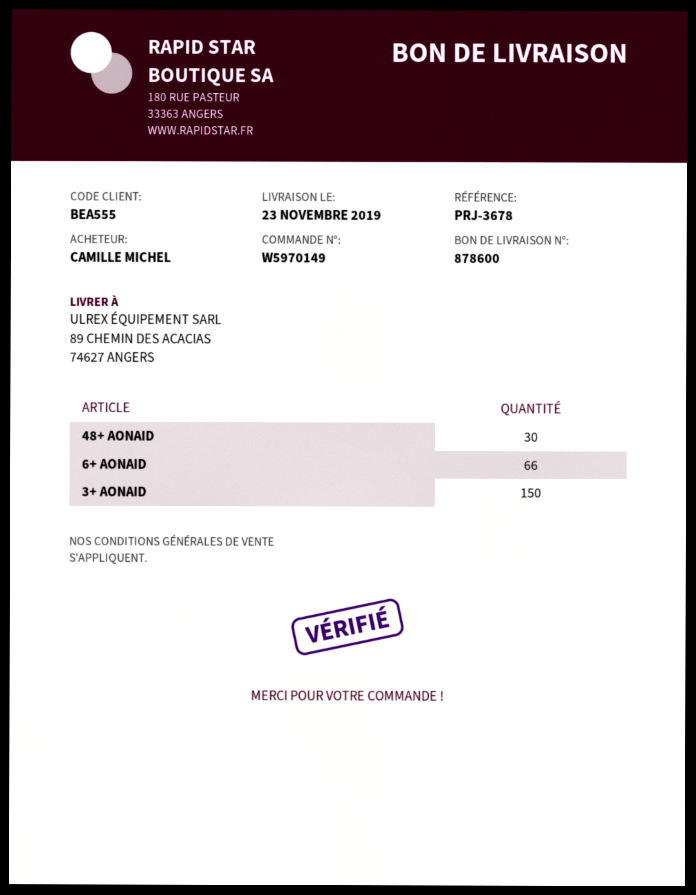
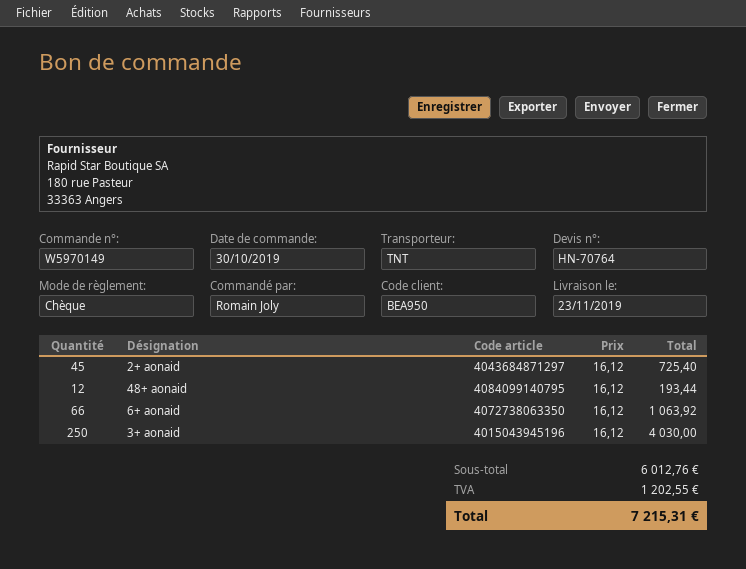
customer number: BEA555 -> BEA950
ordered by: CAMILLE MICHEL -> Romain Joly
48+ AONAID: 30 -> 12
3+ AONAID: 150 -> 250
2+ aonaid: none -> 45

